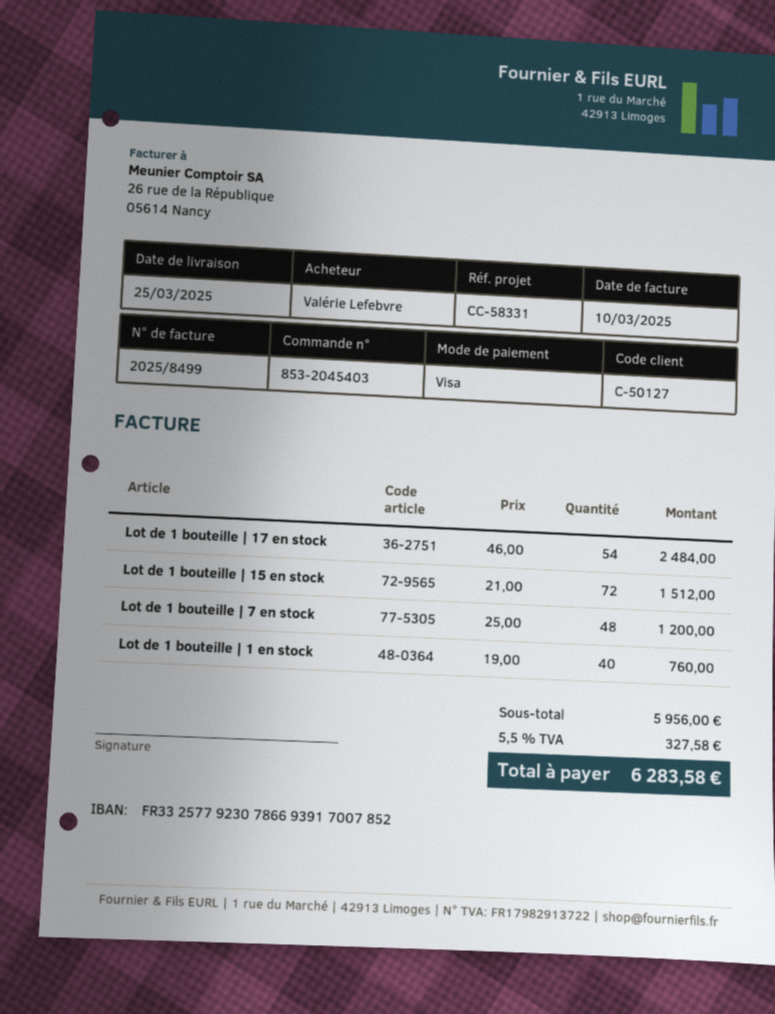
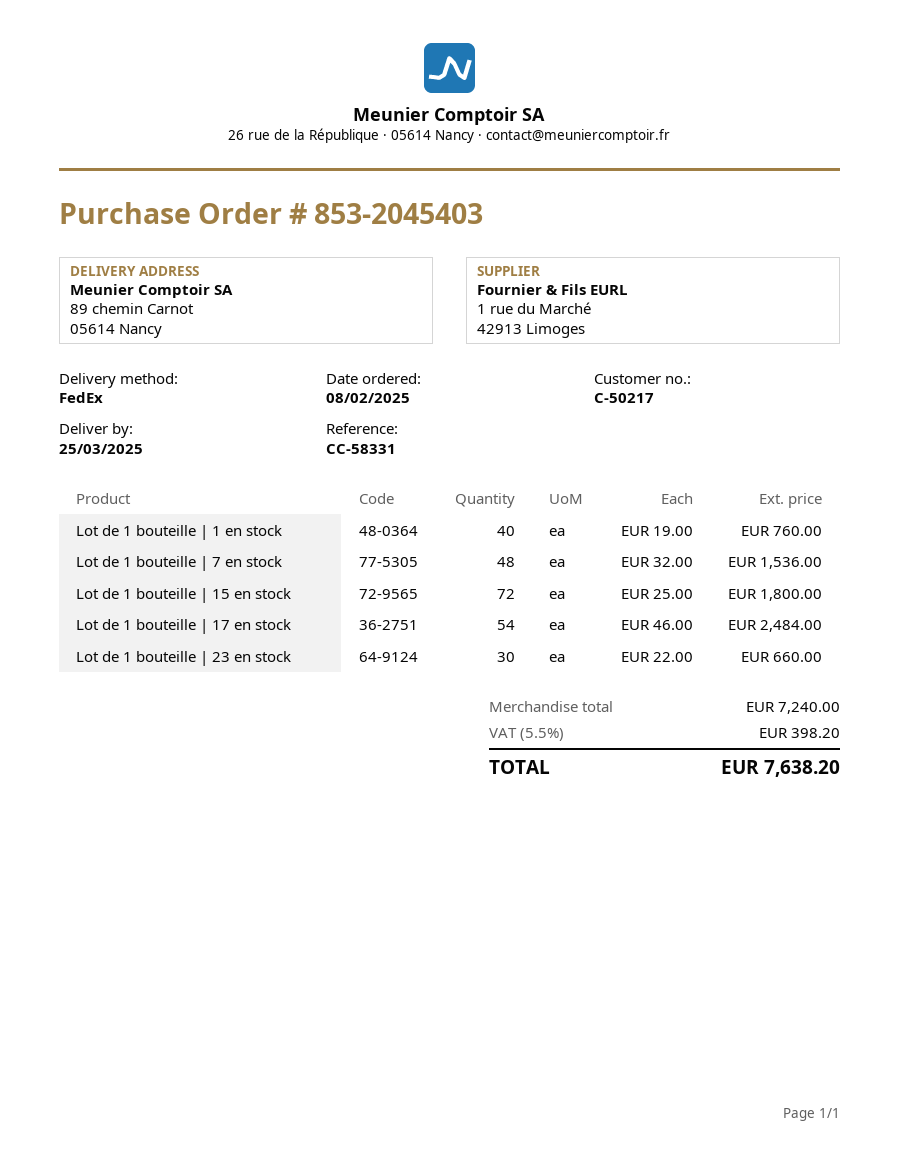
customer number: C-50127 -> C-50217
Lot de 1 bouteille | 15 en stock: 72 x 21.00 = 1512.00 -> 72 x 25.00 = 1800.00
Lot de 1 bouteille | 7 en stock: 48 x 25.00 = 1200.00 -> 48 x 32.00 = 1536.00
Lot de 1 bouteille | 23 en stock: none -> 30 x 22.00 = 660.00
subtotal: 5956.00 -> 7240.00
tax: 5.5% = 327.58 -> 5.5% = 398.20
total: 6283.58 -> 7638.20

